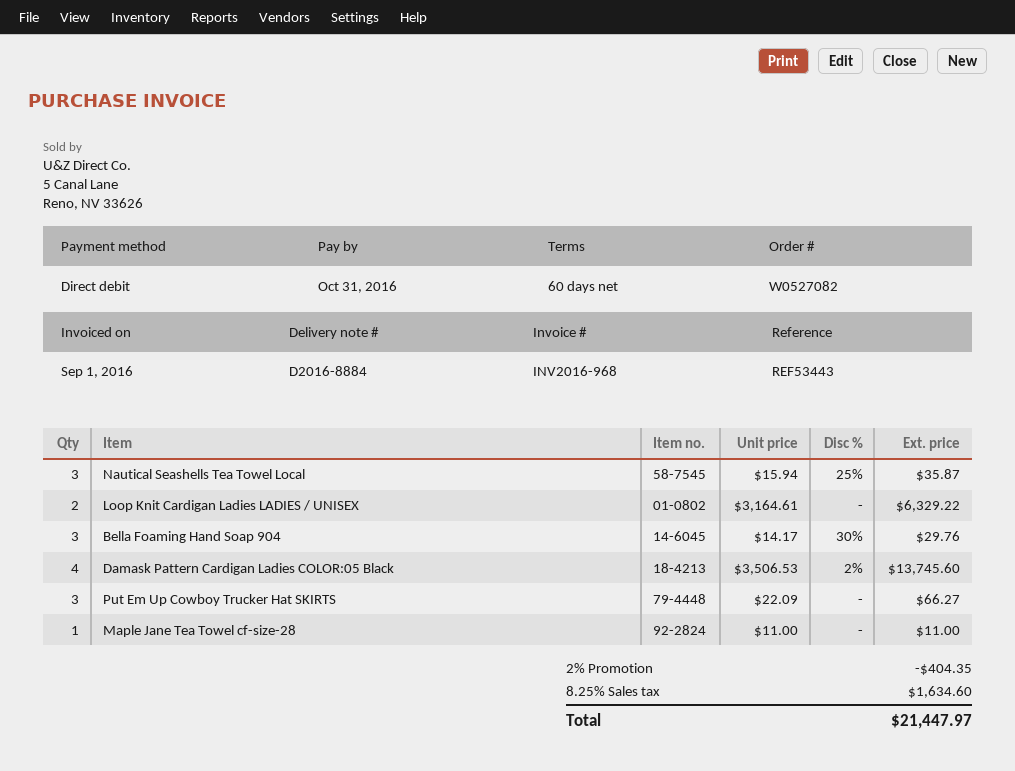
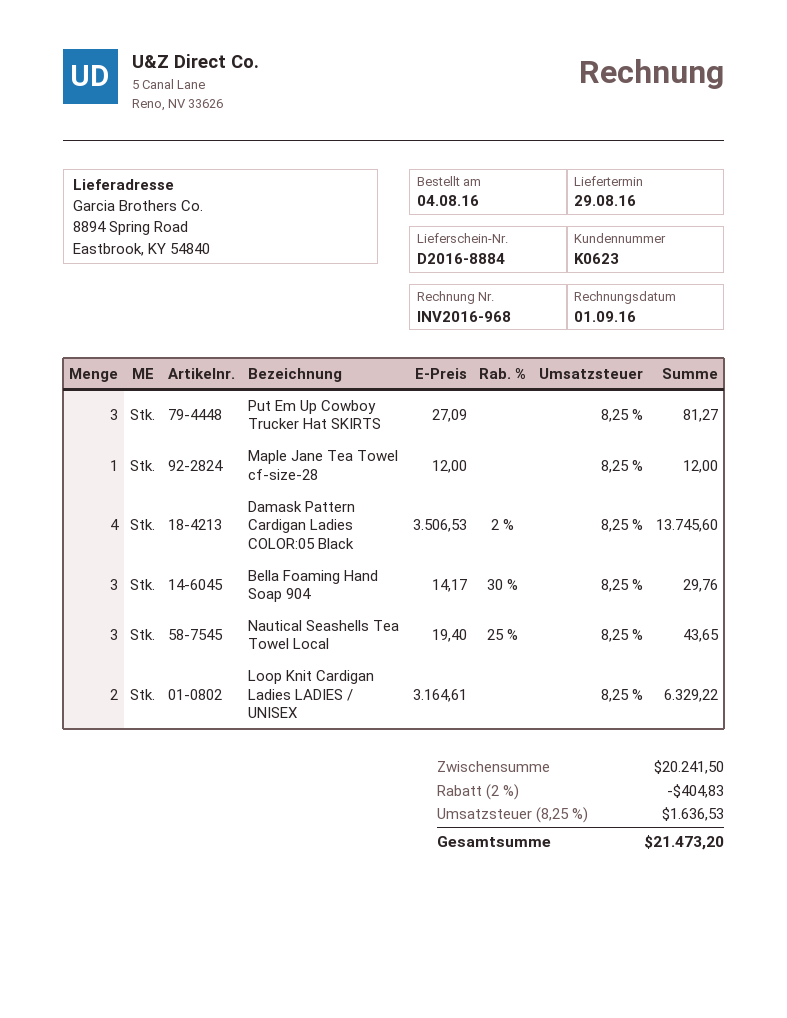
Nautical Seashells Tea Towel Local: 3 x 15.94 - 25% = 35.87 -> 3 x 19.40 - 25% = 43.65
Put Em Up Cowboy Trucker Hat SKIRTS: 3 x 22.09 = 66.27 -> 3 x 27.09 = 81.27
Maple Jane Tea Towel cf-size-28: 1 x 11.00 = 11.00 -> 1 x 12.00 = 12.00
discount: 2% = 404.35 -> 2% = 404.83
tax: 8.25% = 1634.60 -> 8.25% = 1636.53
total: 21447.97 -> 21473.20

